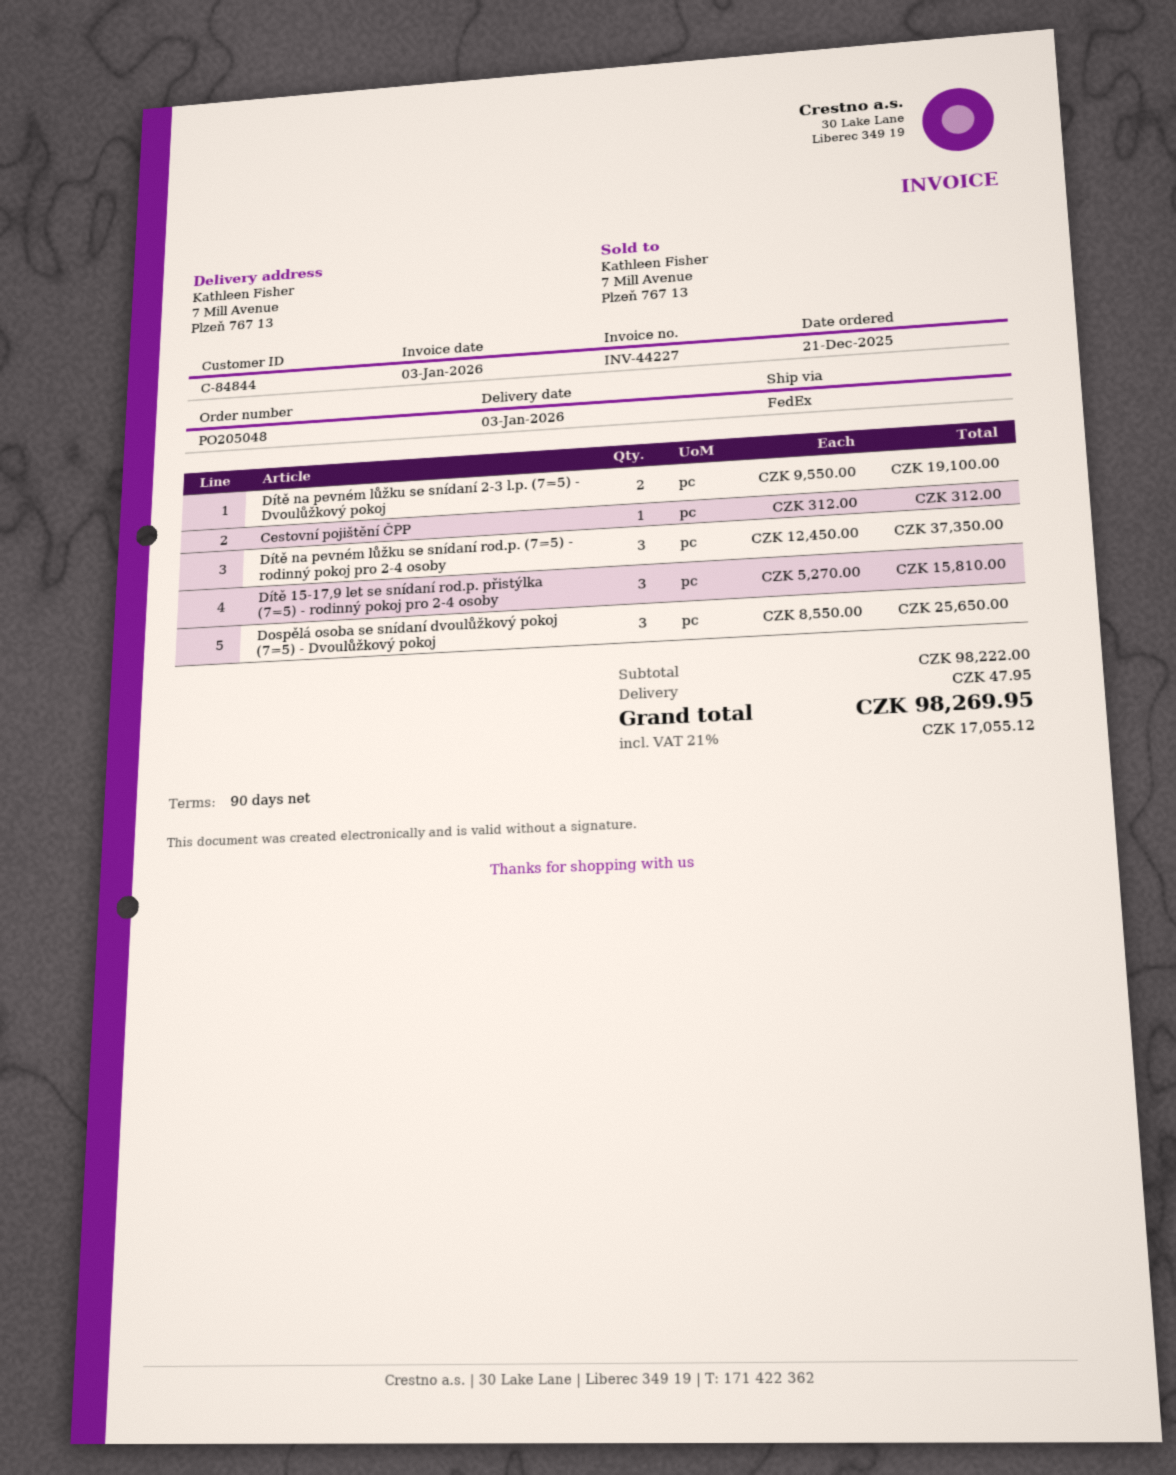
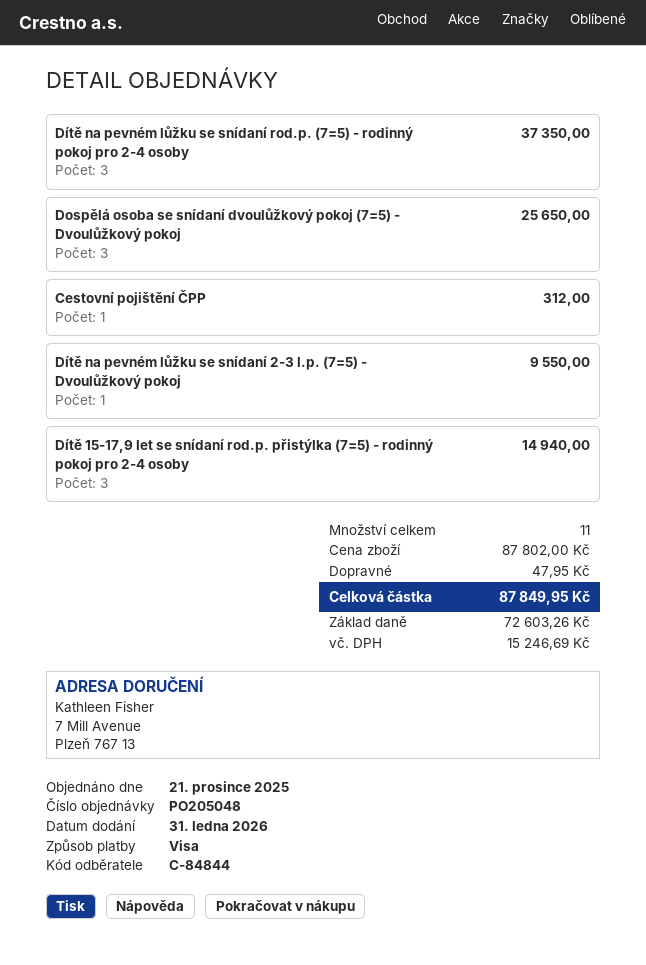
delivery date: 2026-01-03 -> 2026-01-31
Dítě na pevném lůžku se snídaní 2-3 l.p. (7=5) - Dvoulůžkový pokoj: 2 for 19100.00 -> 1 for 9550.00
Dítě 15-17,9 let se snídaní rod.p. přistýlka (7=5) - rodinný pokoj pro 2-4 osoby: 3 for 15810.00 -> 3 for 14940.00
subtotal: 98222.00 -> 87802.00
tax: 17055.12 -> 15246.69
total: 98269.95 -> 87849.95

